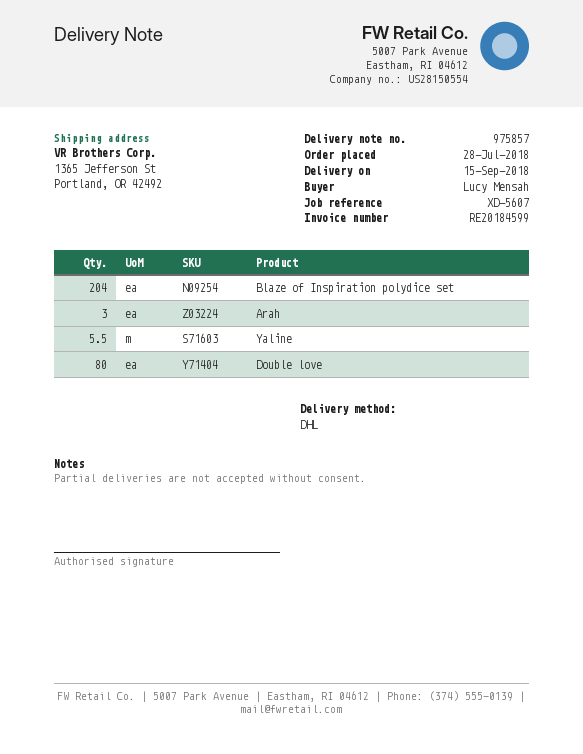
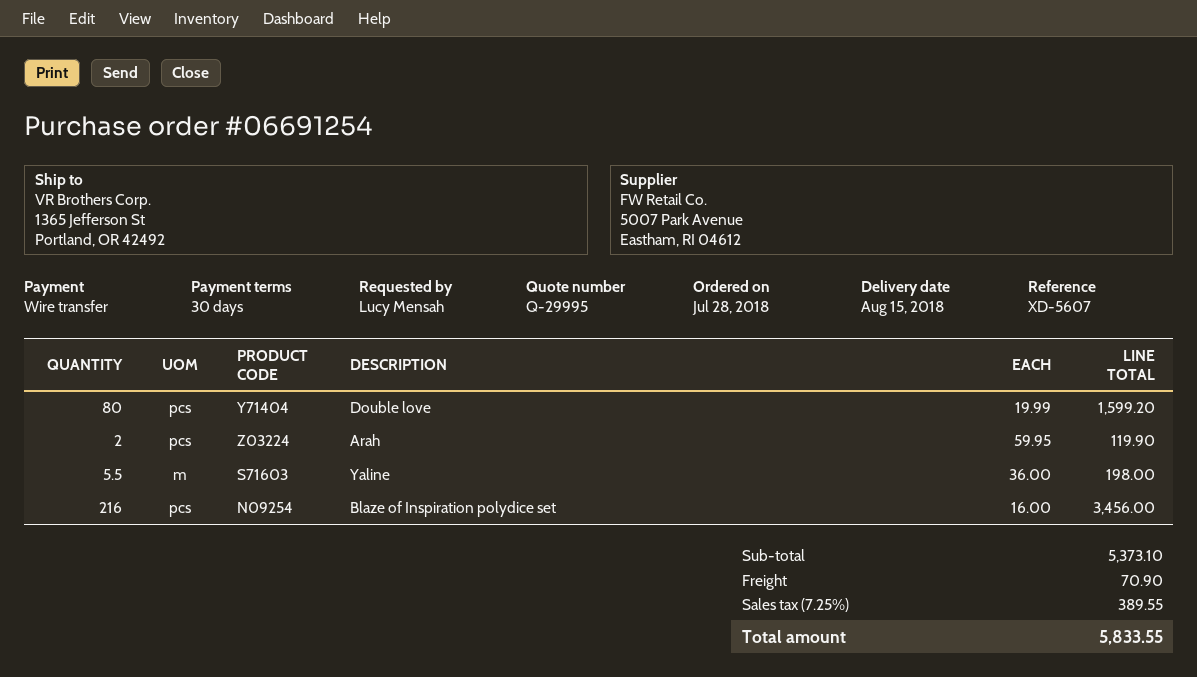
delivery date: 2018-09-15 -> 2018-08-15
Blaze of Inspiration polydice set: 204 -> 216
Arah: 3 -> 2

